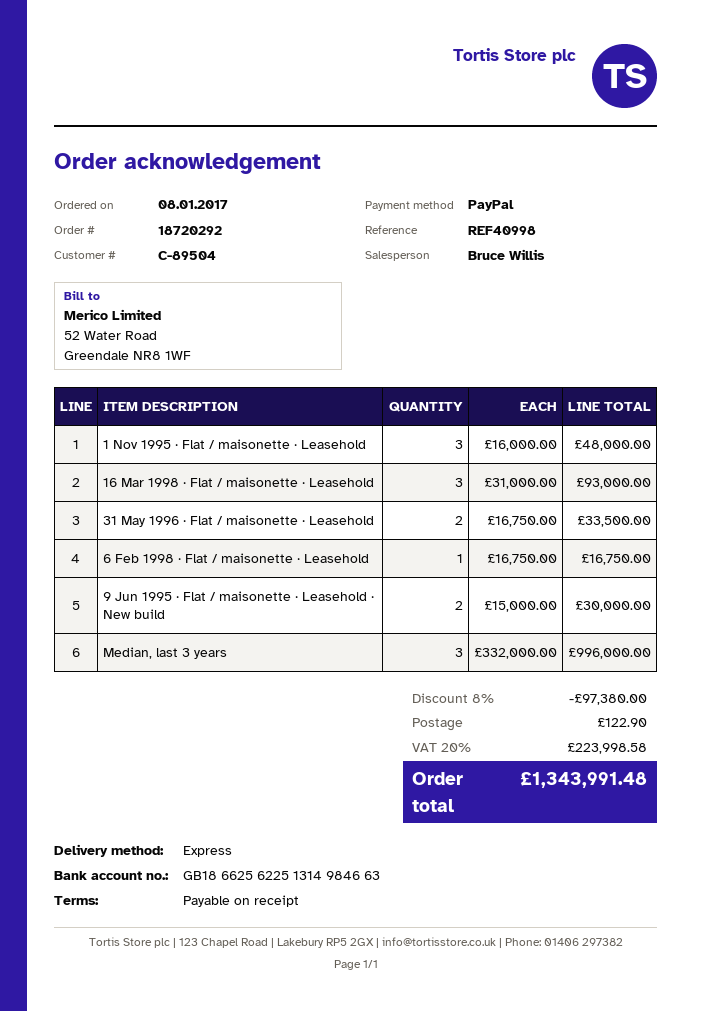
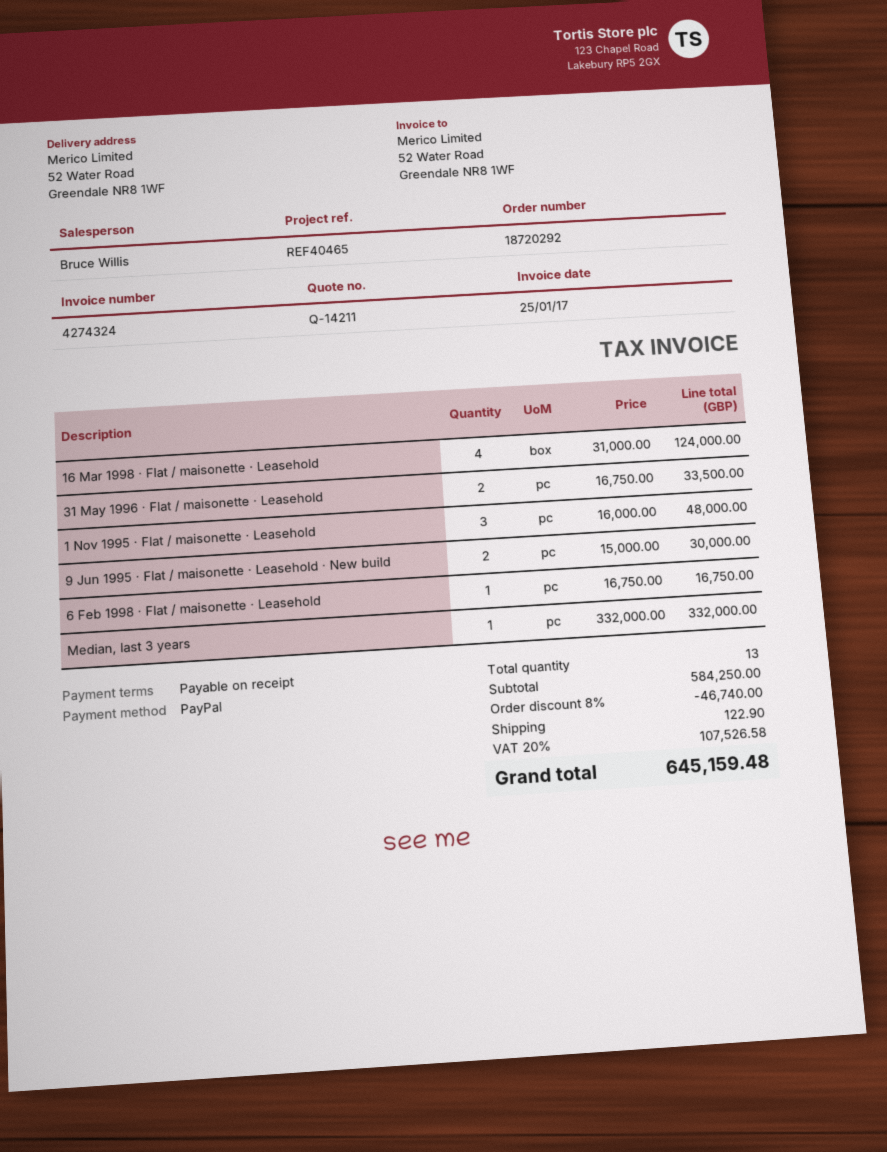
reference: REF40998 -> REF40465
16 Mar 1998 · Flat / maisonette · Leasehold: 3 x 31000.00 = 93000.00 -> 4 x 31000.00 = 124000.00
Median, last 3 years: 3 x 332000.00 = 996000.00 -> 1 x 332000.00 = 332000.00
discount: 8% = 97380.00 -> 8% = 46740.00
tax: 20% = 223998.58 -> 20% = 107526.58
total: 1343991.48 -> 645159.48

